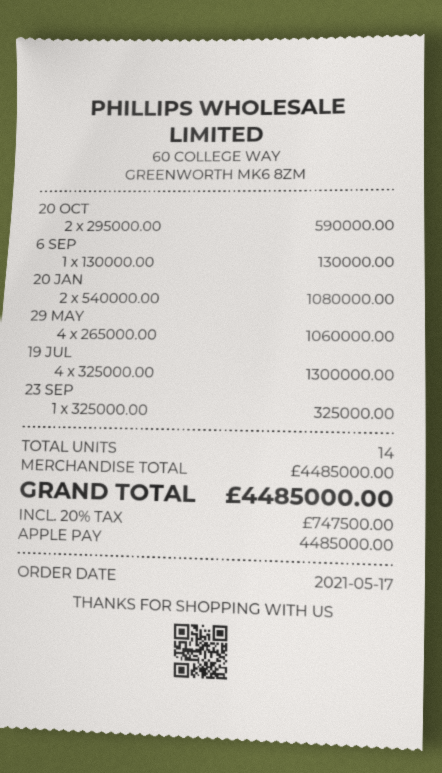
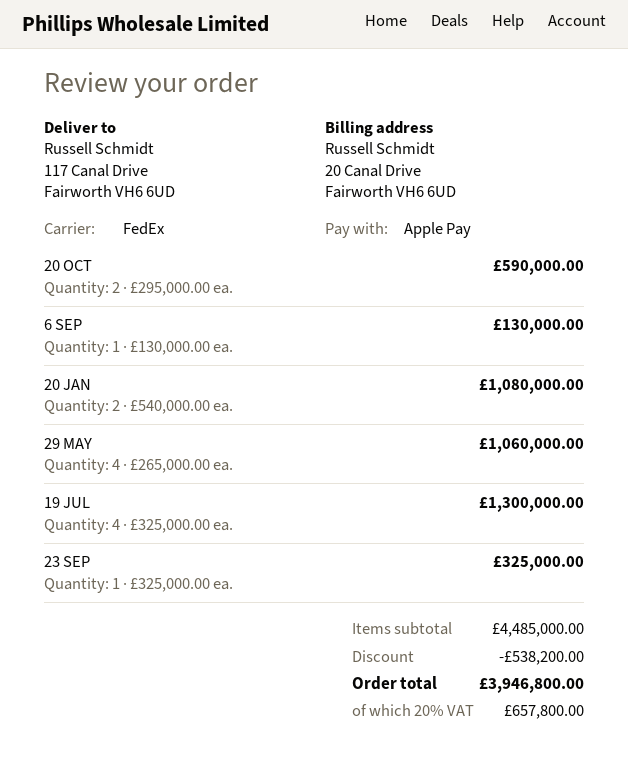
discount: none -> 538200.00
tax: 20% = 747500.00 -> 20% = 657800.00
total: 4485000.00 -> 3946800.00

